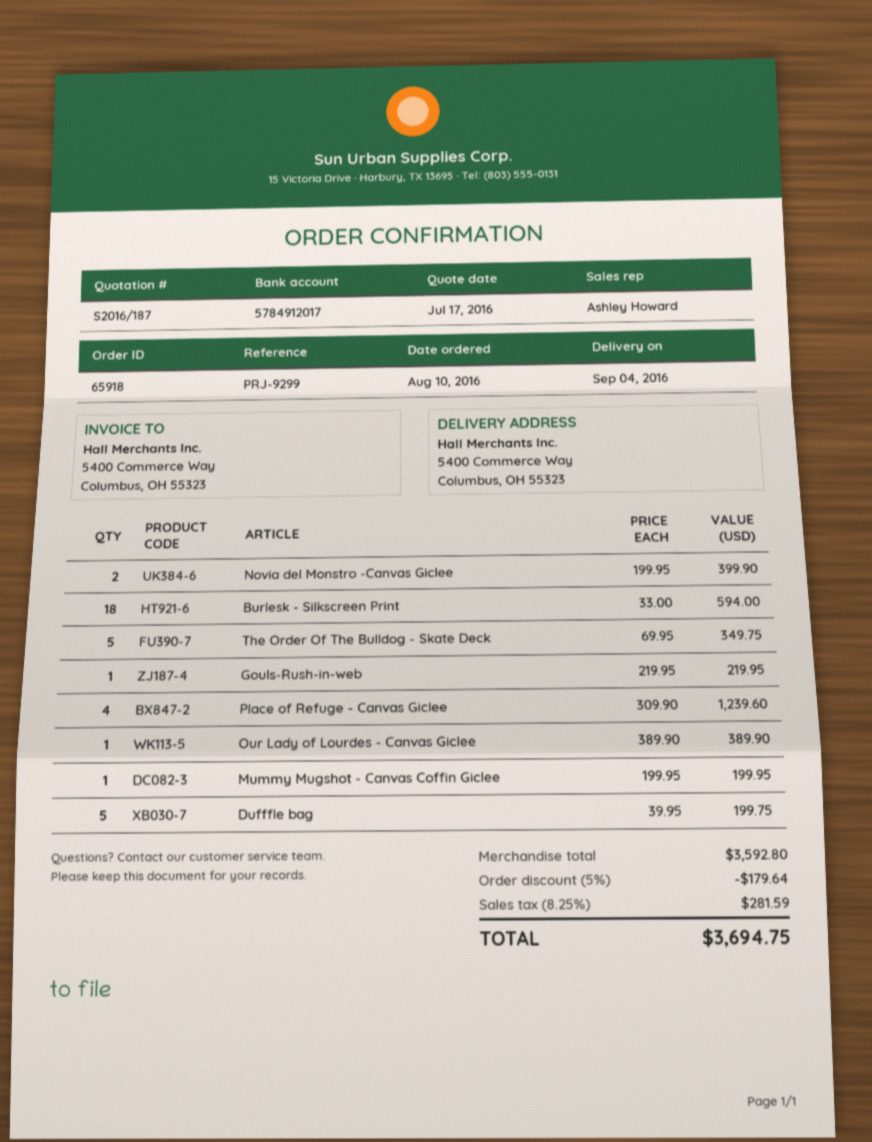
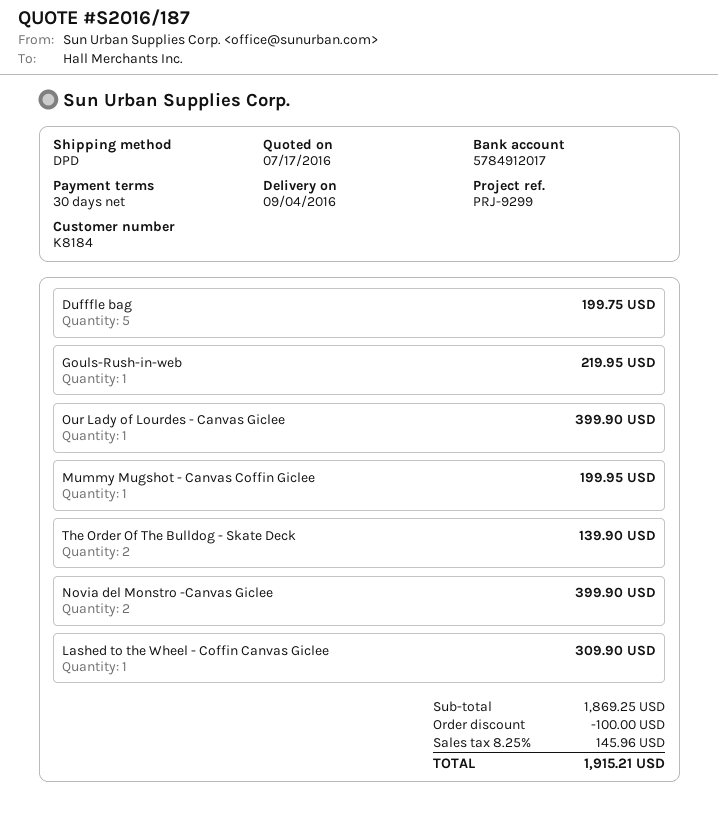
Burlesk - Silkscreen Print: 18 for 594.00 -> none
The Order Of The Bulldog - Skate Deck: 5 for 349.75 -> 2 for 139.90
Place of Refuge - Canvas Giclee: 4 for 1239.60 -> none
Our Lady of Lourdes - Canvas Giclee: 1 for 389.90 -> 1 for 399.90
Lashed to the Wheel - Coffin Canvas Giclee: none -> 1 for 309.90
subtotal: 3592.80 -> 1869.25
discount: 179.64 -> 100.00
tax: 8.25% = 281.59 -> 8.25% = 145.96
total: 3694.75 -> 1915.21

